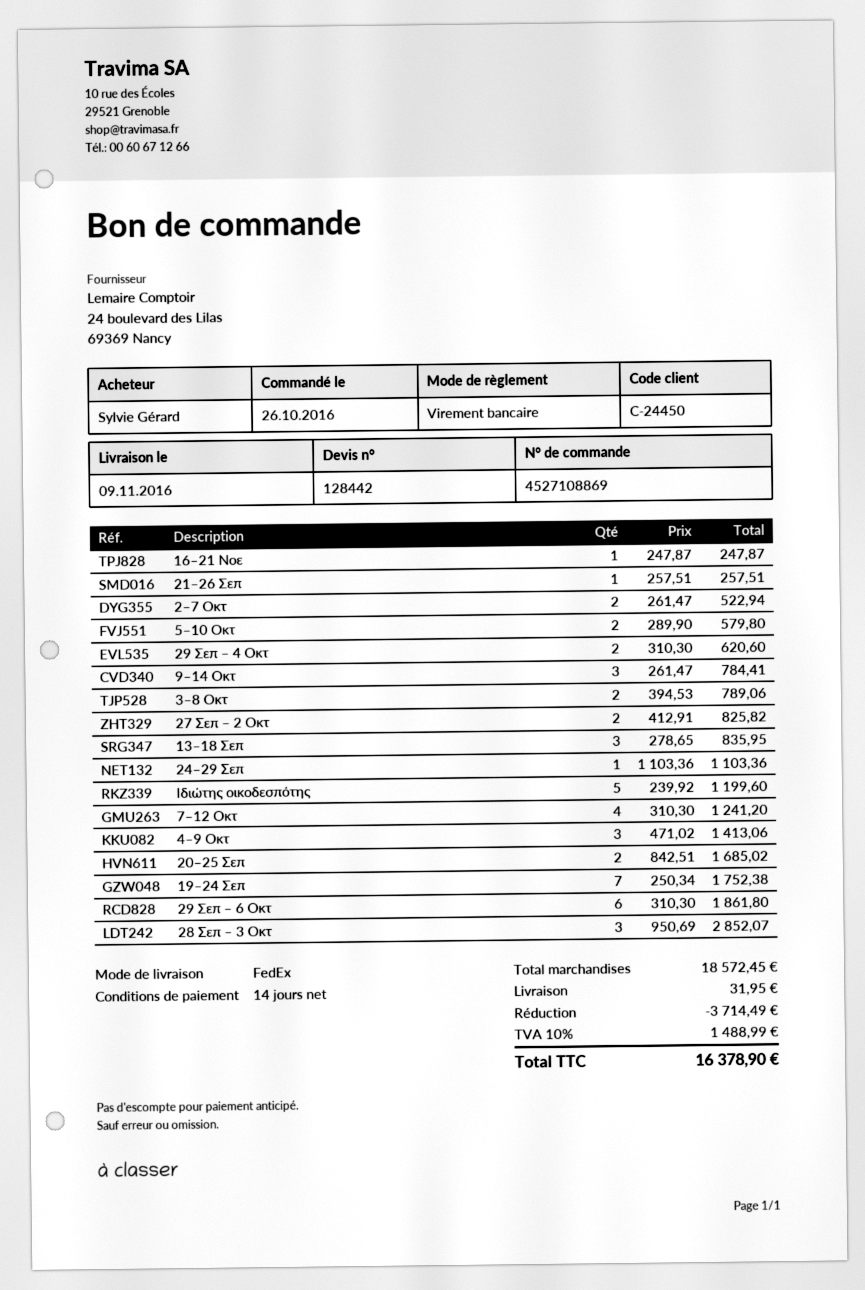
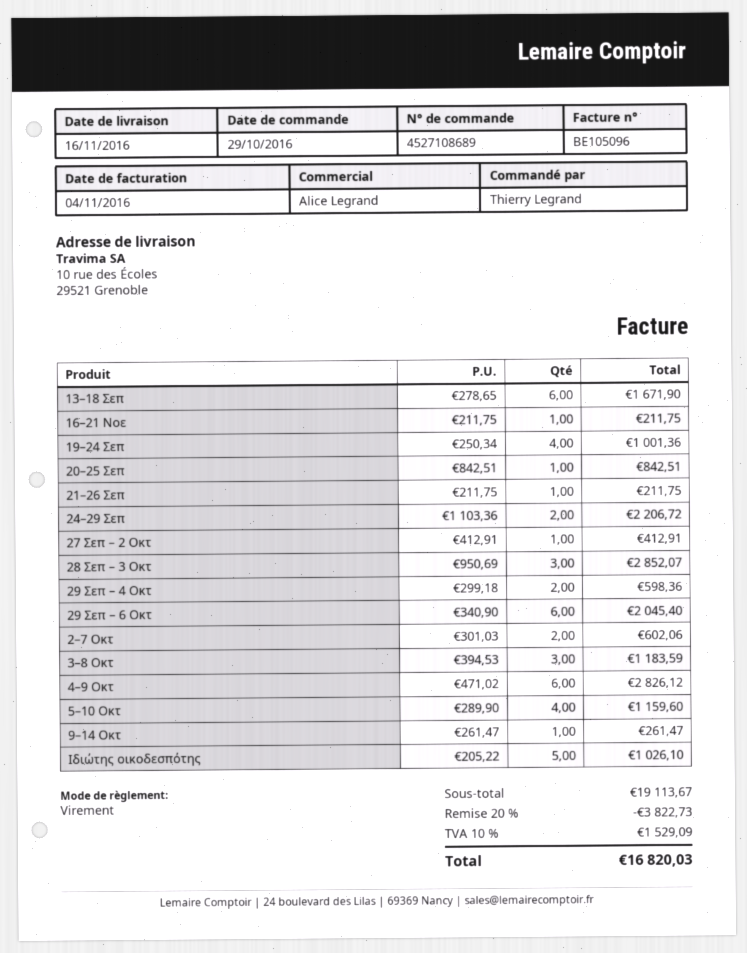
order number: 4527108869 -> 4527108689
order date: 2016-10-26 -> 2016-10-29
delivery date: 2016-11-09 -> 2016-11-16
ordered by: Sylvie Gérard -> Thierry Legrand
16–21 Νοε: 1 x 247.87 = 247.87 -> 1 x 211.75 = 211.75
21–26 Σεπ: 1 x 257.51 = 257.51 -> 1 x 211.75 = 211.75
2–7 Οκτ: 2 x 261.47 = 522.94 -> 2 x 301.03 = 602.06
5–10 Οκτ: 2 x 289.90 = 579.80 -> 4 x 289.90 = 1159.60
29 Σεπ – 4 Οκτ: 2 x 310.30 = 620.60 -> 2 x 299.18 = 598.36
9–14 Οκτ: 3 x 261.47 = 784.41 -> 1 x 261.47 = 261.47
3–8 Οκτ: 2 x 394.53 = 789.06 -> 3 x 394.53 = 1183.59
27 Σεπ – 2 Οκτ: 2 x 412.91 = 825.82 -> 1 x 412.91 = 412.91
13–18 Σεπ: 3 x 278.65 = 835.95 -> 6 x 278.65 = 1671.90
24–29 Σεπ: 1 x 1103.36 = 1103.36 -> 2 x 1103.36 = 2206.72
Ιδιώτης οικοδεσπότης: 5 x 239.92 = 1199.60 -> 5 x 205.22 = 1026.10
7–12 Οκτ: 4 x 310.30 = 1241.20 -> none
4–9 Οκτ: 3 x 471.02 = 1413.06 -> 6 x 471.02 = 2826.12
20–25 Σεπ: 2 x 842.51 = 1685.02 -> 1 x 842.51 = 842.51
19–24 Σεπ: 7 x 250.34 = 1752.38 -> 4 x 250.34 = 1001.36
29 Σεπ – 6 Οκτ: 6 x 310.30 = 1861.80 -> 6 x 340.90 = 2045.40
subtotal: 18572.45 -> 19113.67
discount: 3714.49 -> 3822.73
shipping: 31.95 -> none
tax: 10% = 1488.99 -> 10% = 1529.09
total: 16378.90 -> 16820.03

